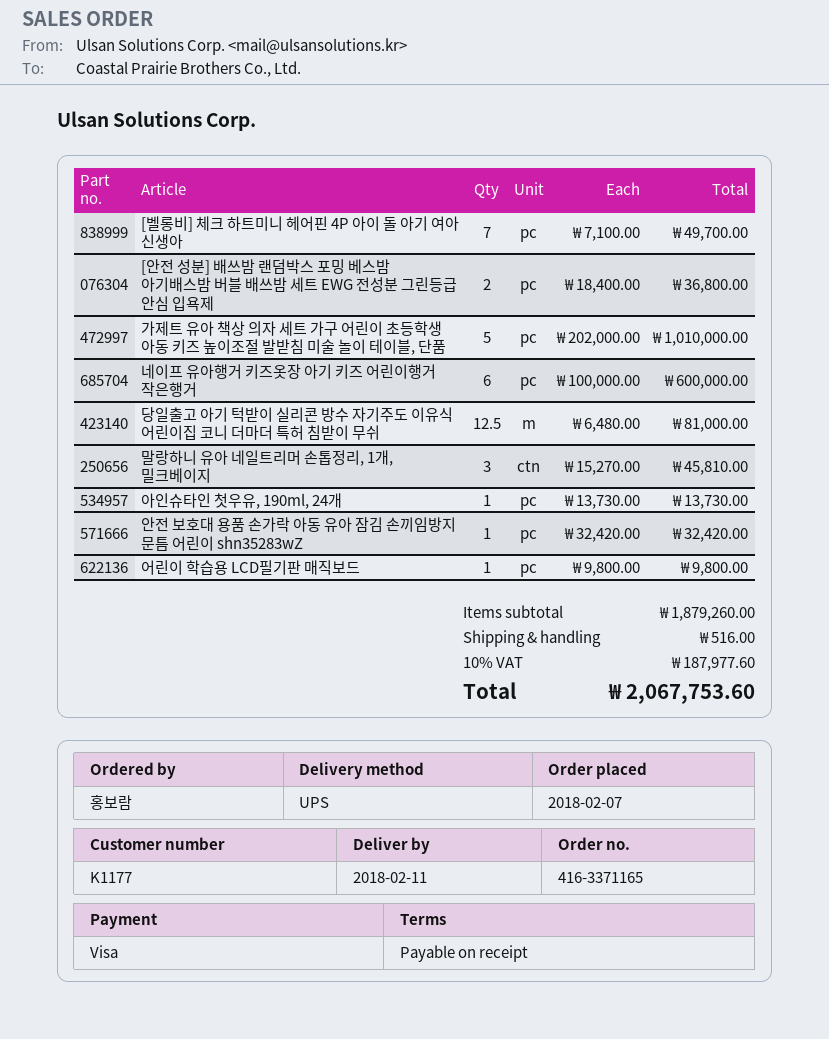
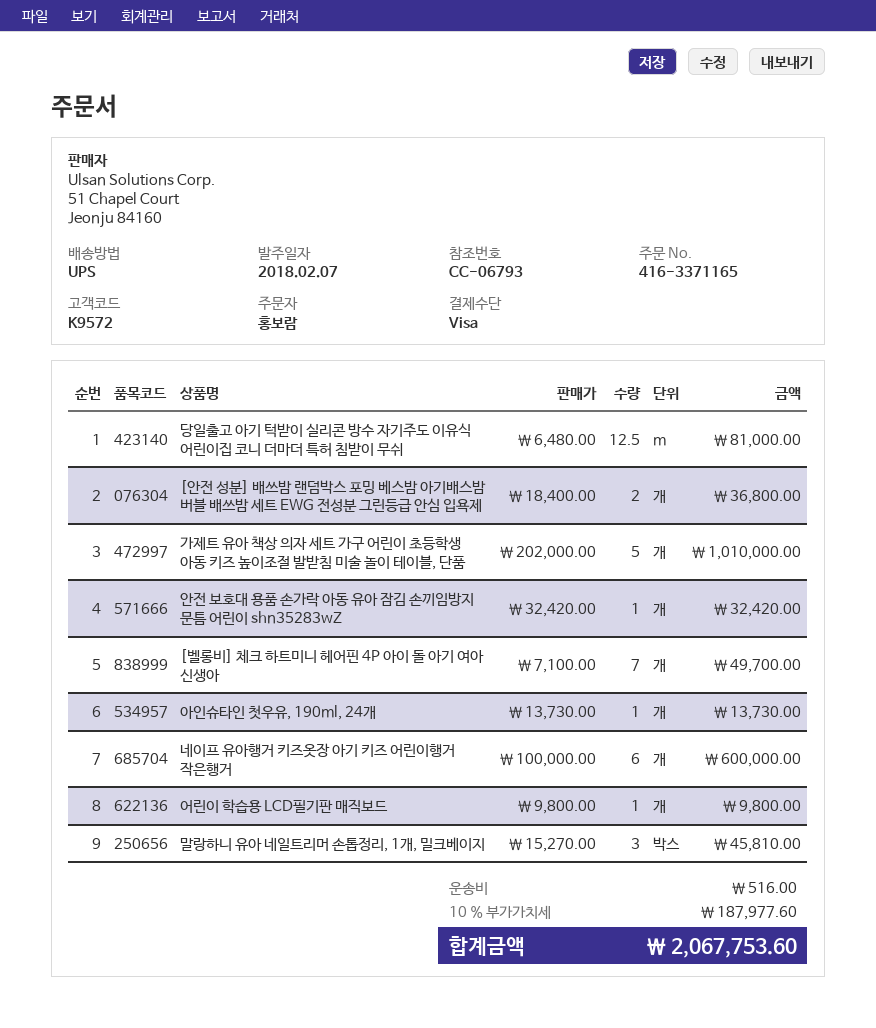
customer number: K1177 -> K9572

